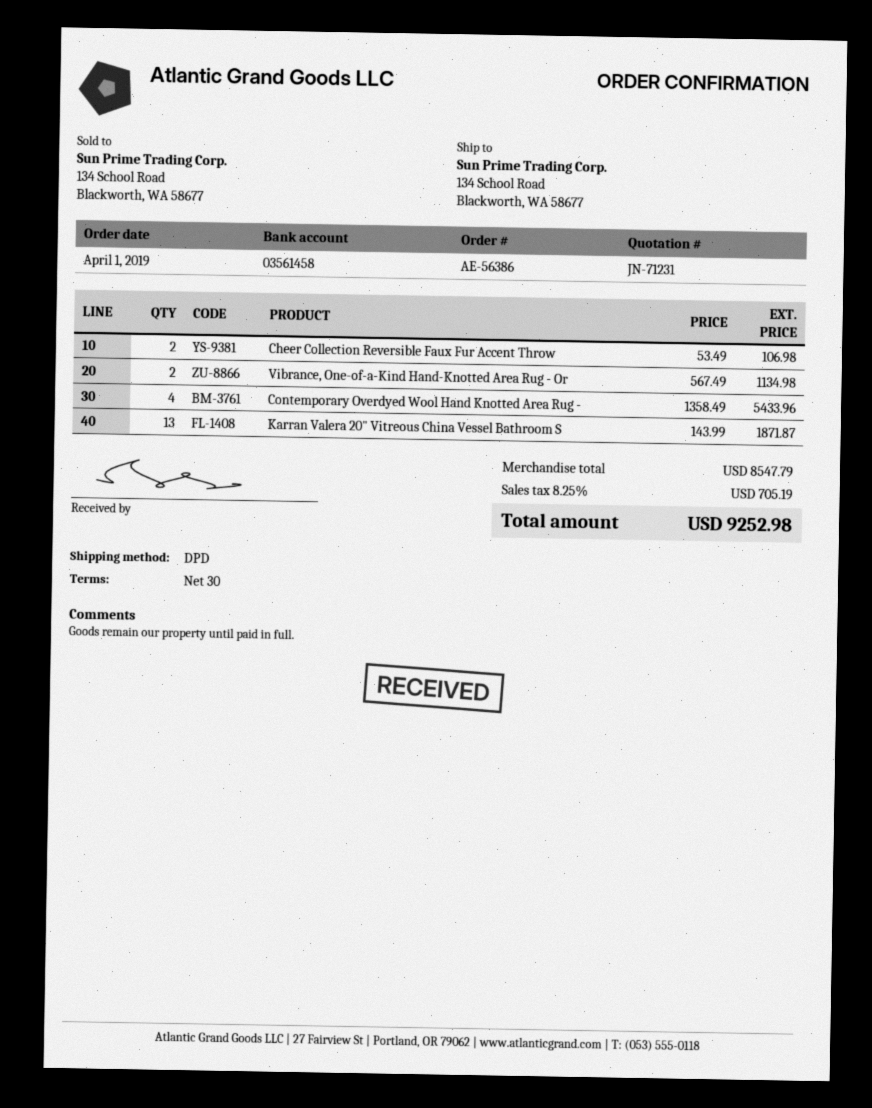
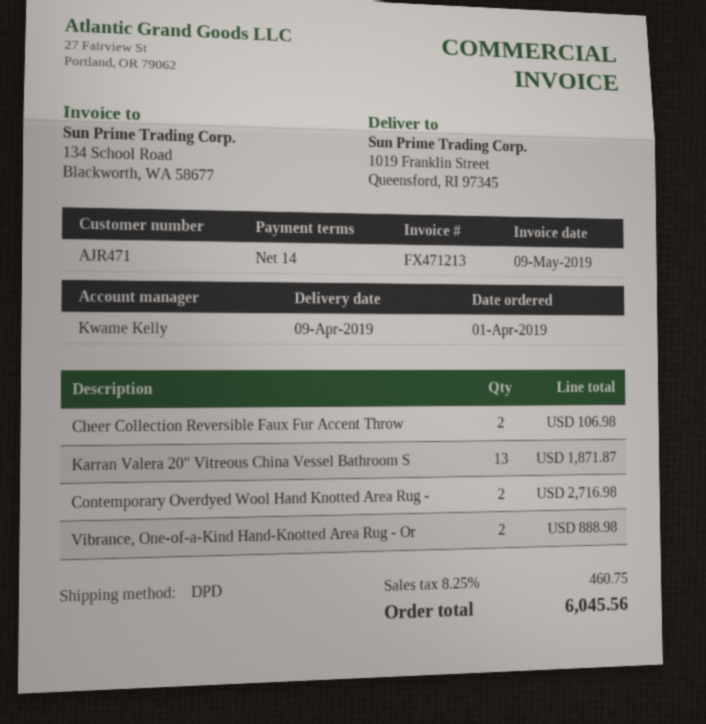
payment terms: 30 days -> 14 days
ship to: 134 School Road, Blackworth, WA 58677 -> 1019 Franklin Street, Queensford, RI 97345
Vibrance, One-of-a-Kind Hand-Knotted Area Rug - Or: 2 for 1134.98 -> 2 for 888.98
Contemporary Overdyed Wool Hand Knotted Area Rug -: 4 for 5433.96 -> 2 for 2716.98
tax: 8.25% = 705.19 -> 8.25% = 460.75
total: 9252.98 -> 6045.56

